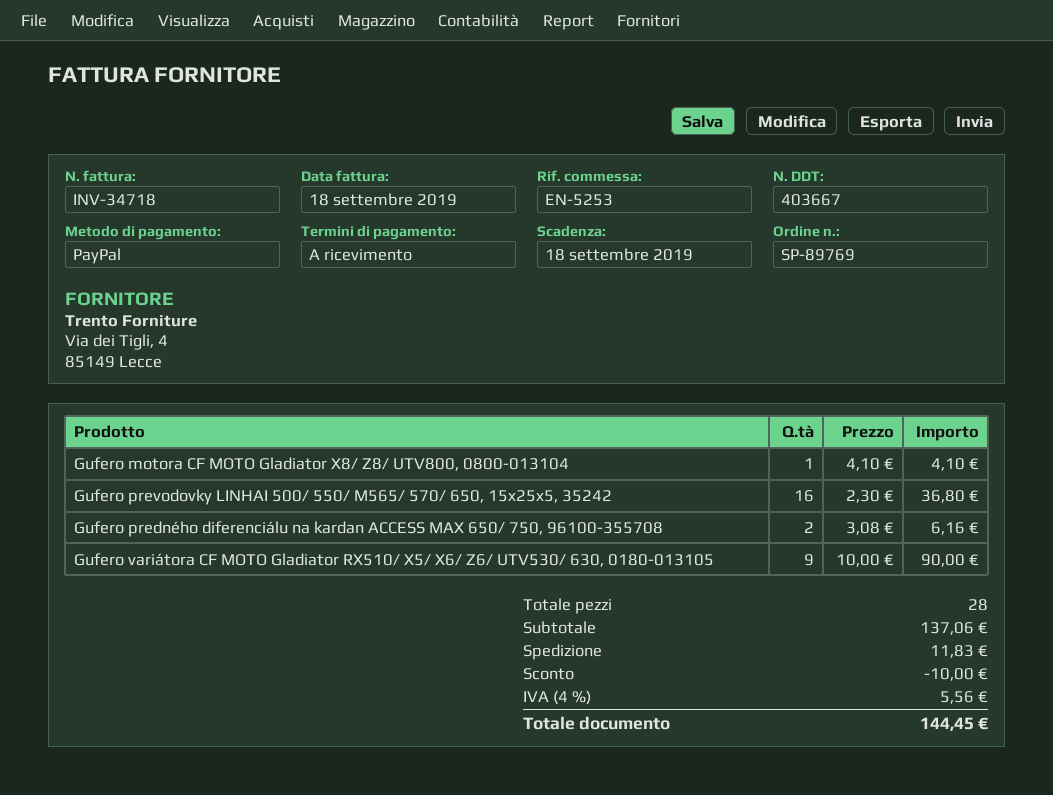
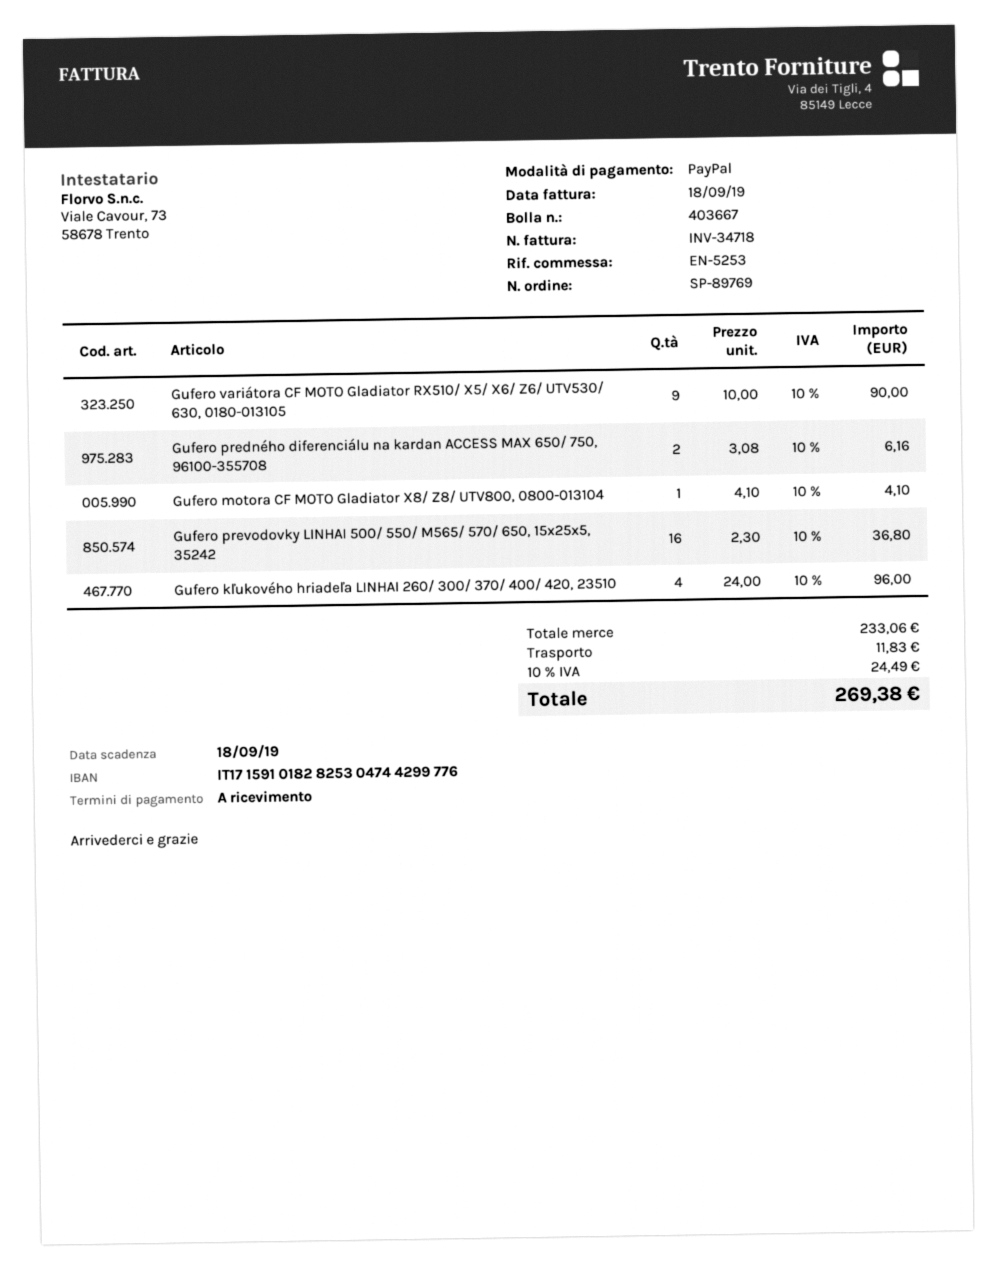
Gufero kľukového hriadeľa LINHAI 260/ 300/ 370/ 400/ 420, 23510: none -> 4 x 24.00 = 96.00
subtotal: 137.06 -> 233.06
discount: 10.00 -> none
tax: 4% = 5.56 -> 10% = 24.49
total: 144.45 -> 269.38

